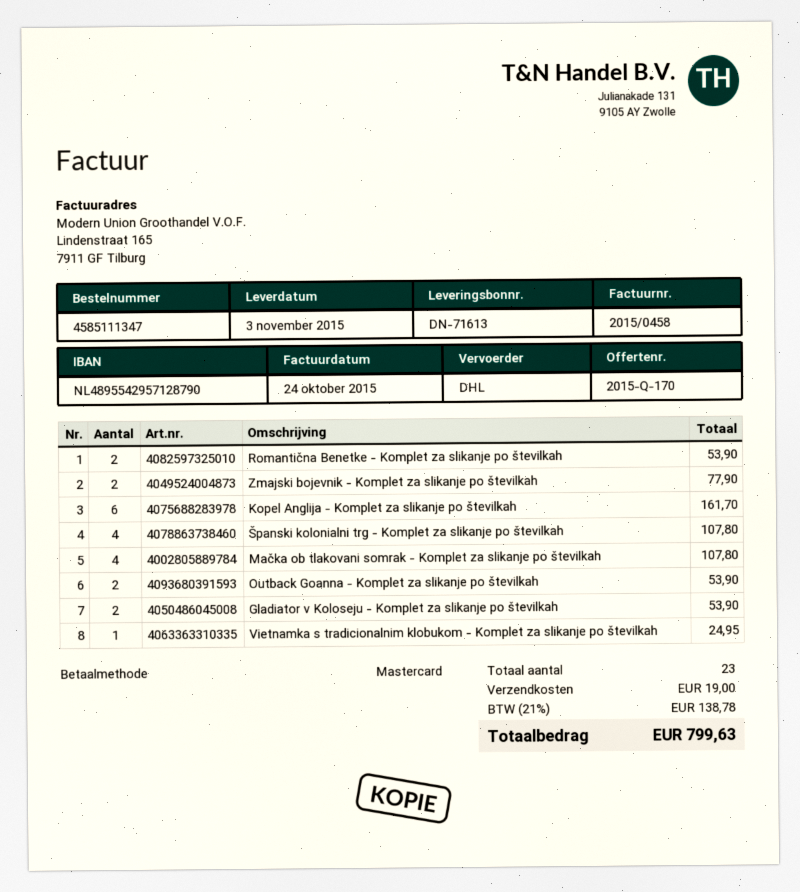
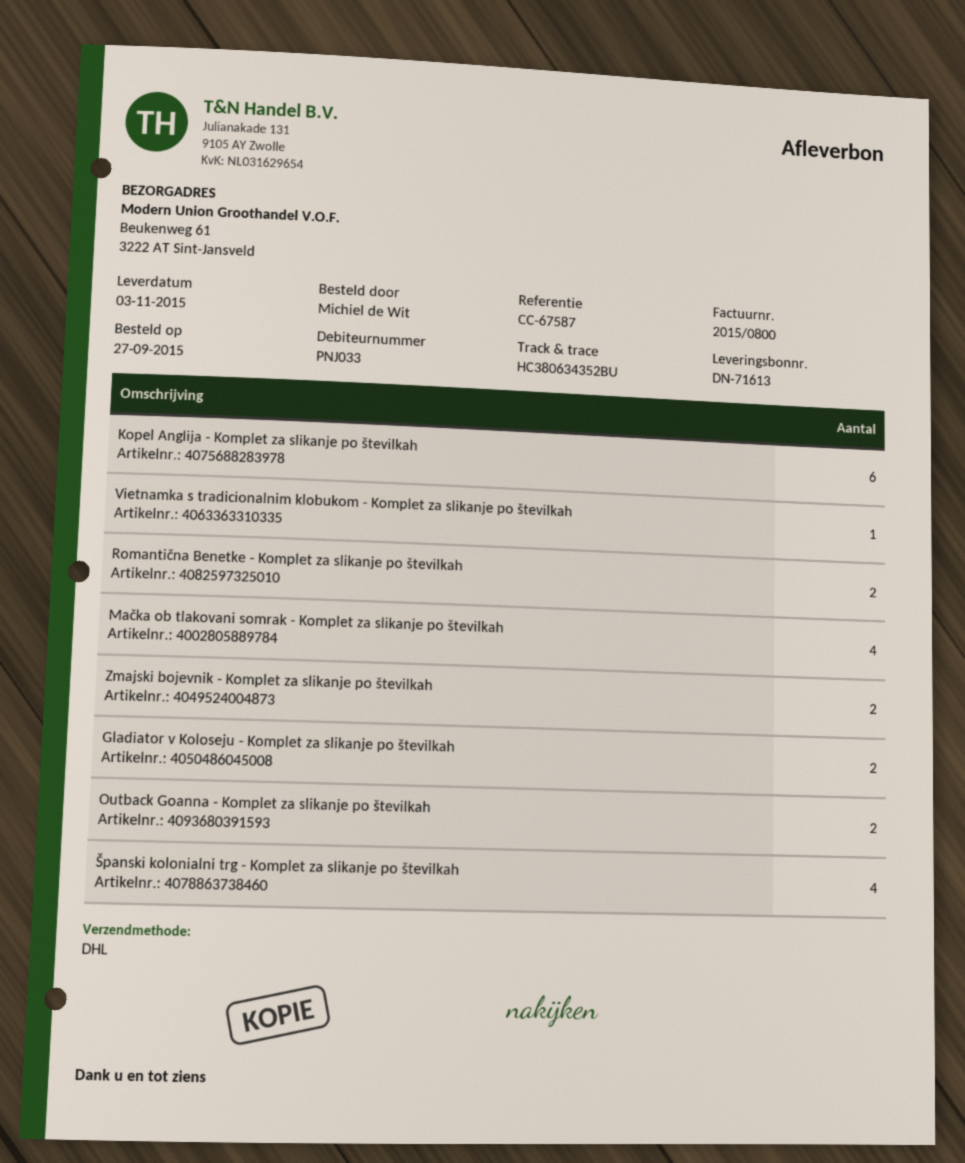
invoice number: 2015/0458 -> 2015/0800

